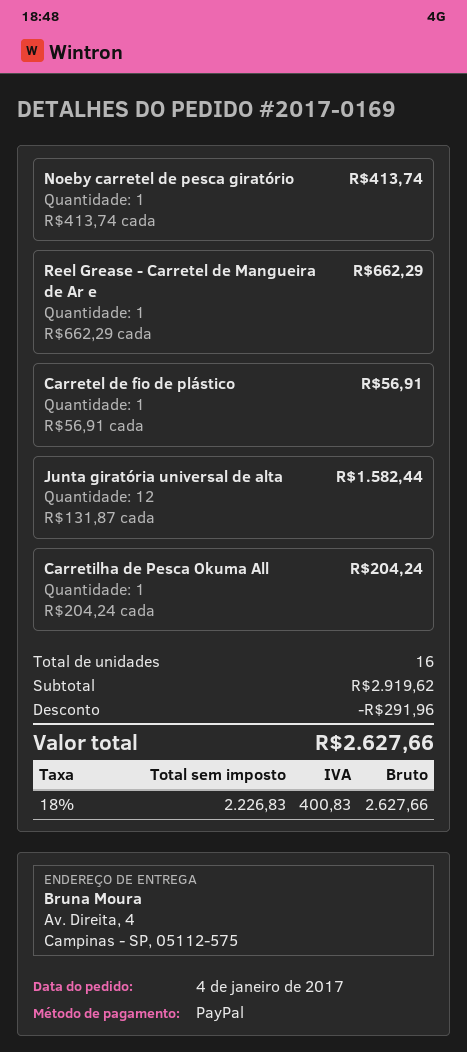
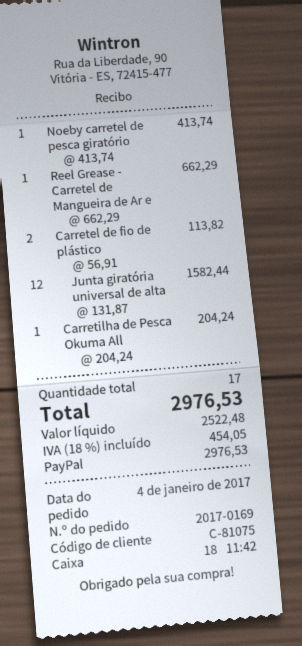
Carretel de fio de plástico: 1 x 56.91 = 56.91 -> 2 x 56.91 = 113.82
total quantity: 16 -> 17
discount: 291.96 -> none
net: 2226.83 -> 2522.48
tax: 18% = 400.83 -> 18% = 454.05
total: 2627.66 -> 2976.53

